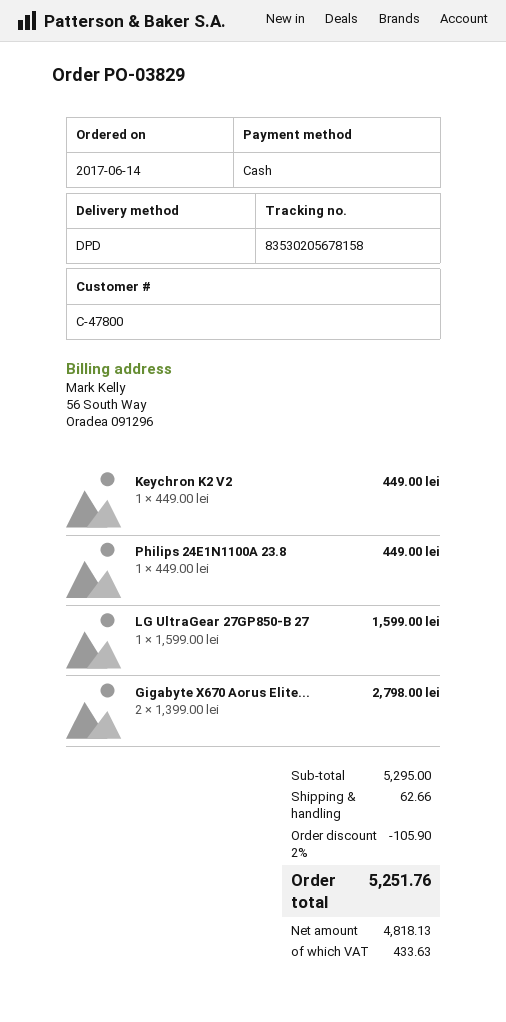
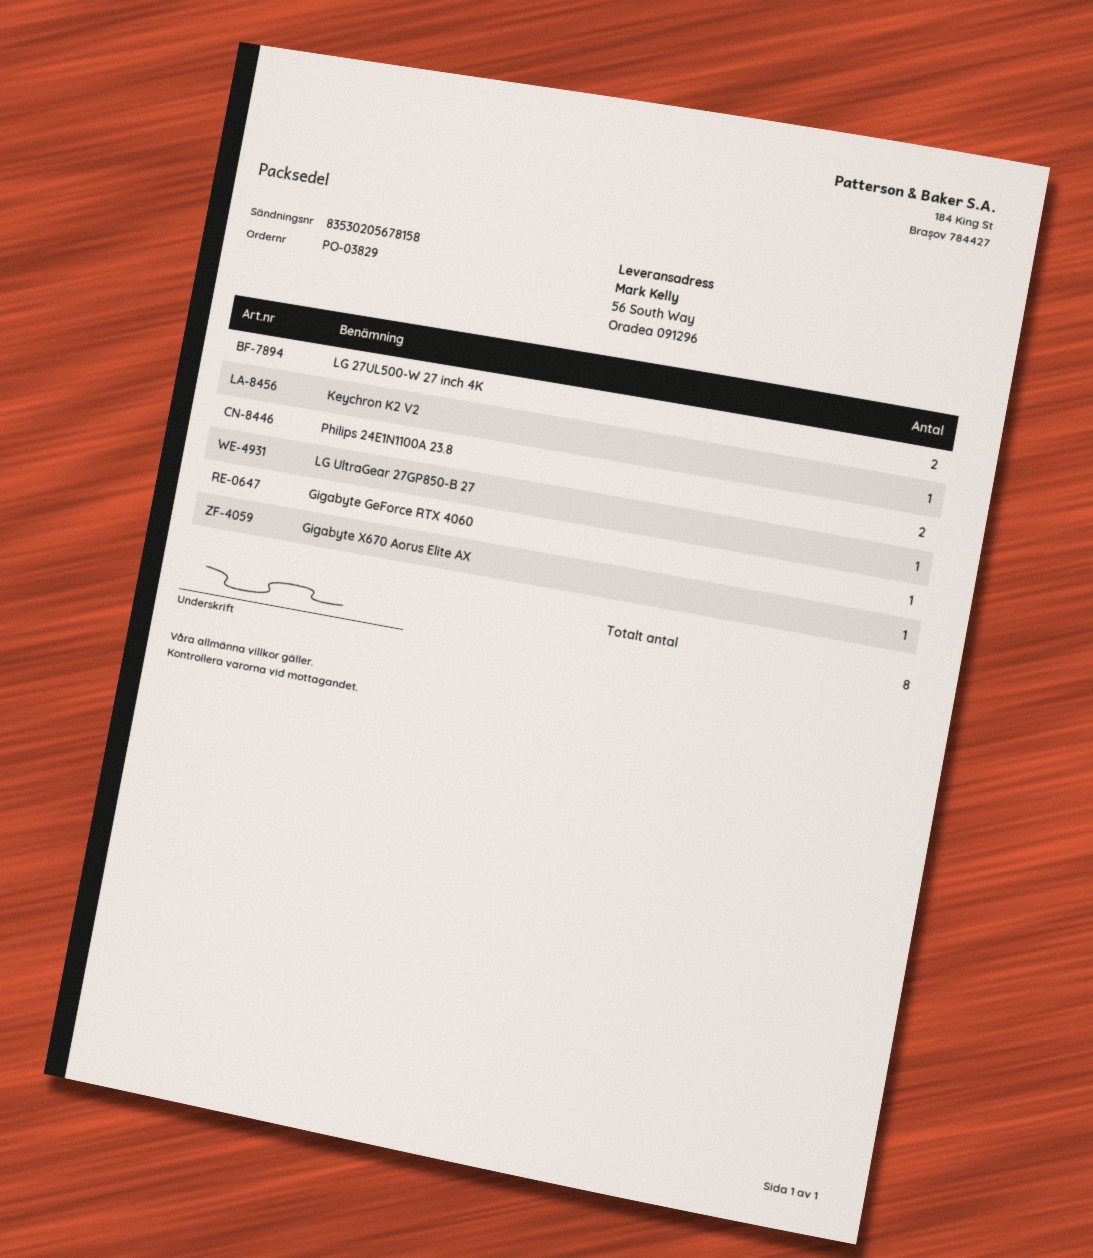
Philips 24E1N1100A 23.8: 1 -> 2
Gigabyte X670 Aorus Elite...: 2 -> 1
LG 27UL500-W 27 inch 4K: none -> 2
Gigabyte GeForce RTX 4060: none -> 1

